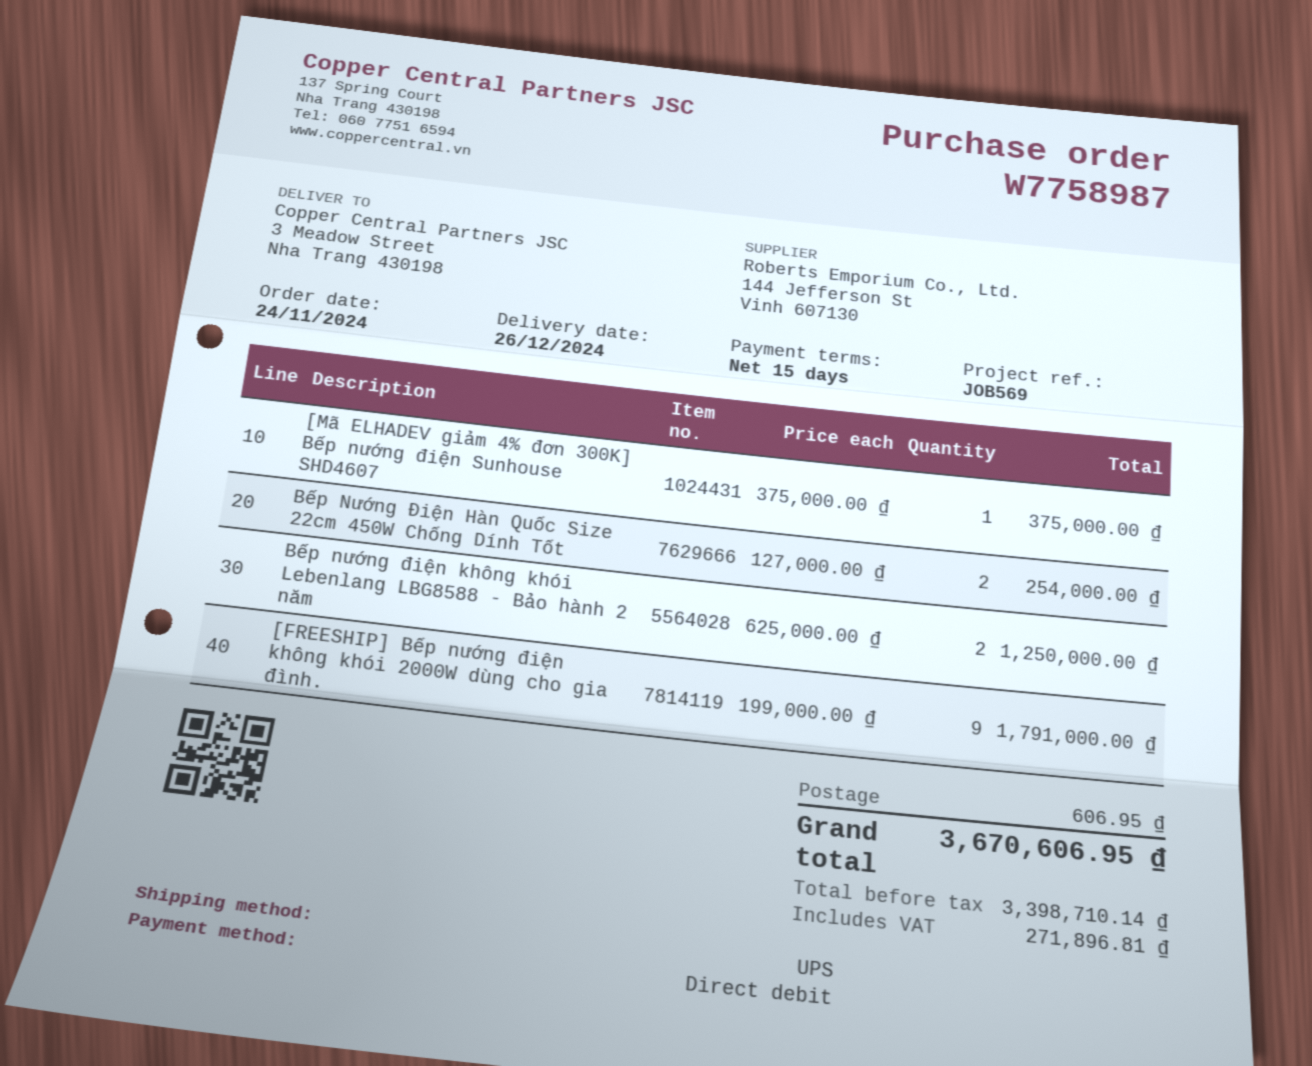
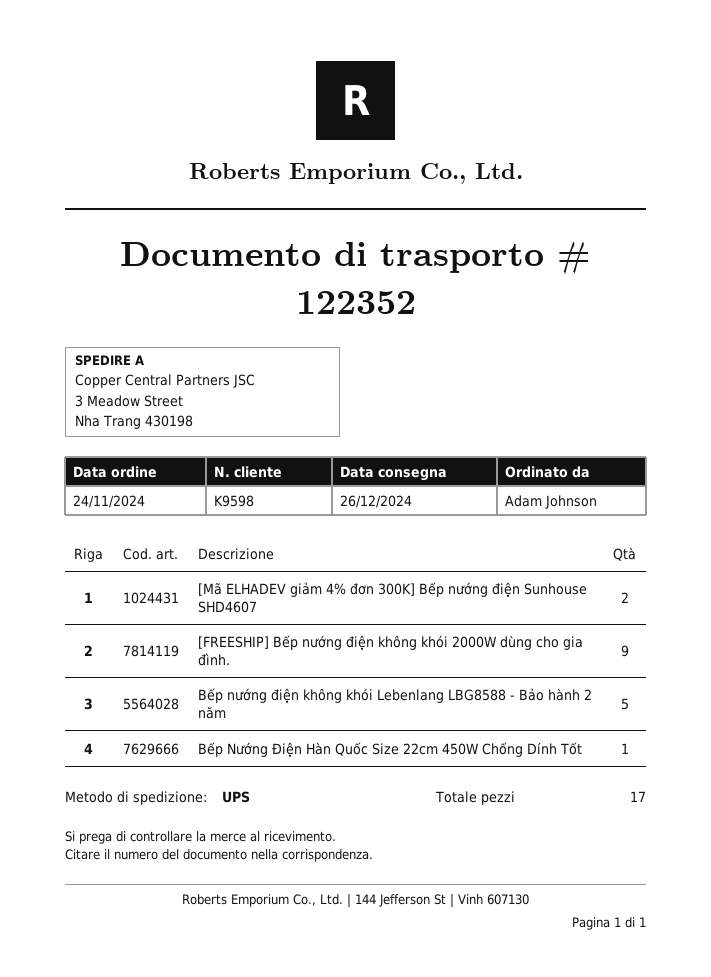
[Mã ELHADEV giảm 4% đơn 300K] Bếp nướng điện Sunhouse SHD4607: 1 -> 2
Bếp Nướng Điện Hàn Quốc Size 22cm 450W Chống Dính Tốt: 2 -> 1
Bếp nướng điện không khói Lebenlang LBG8588 - Bảo hành 2 năm: 2 -> 5

